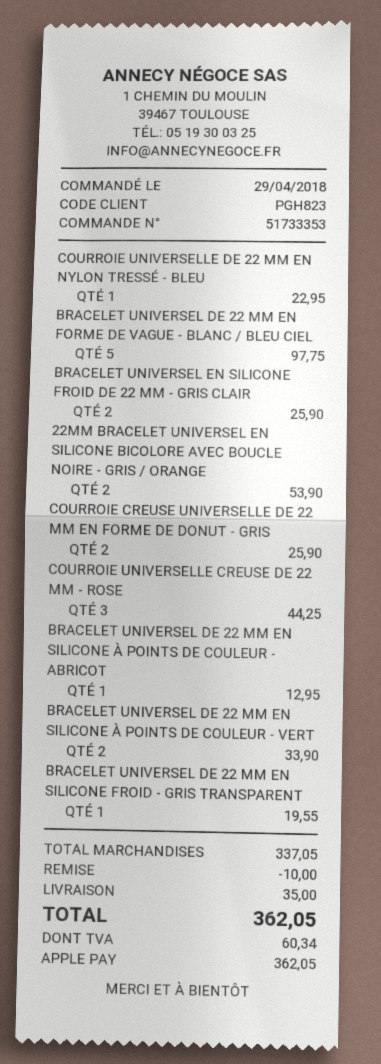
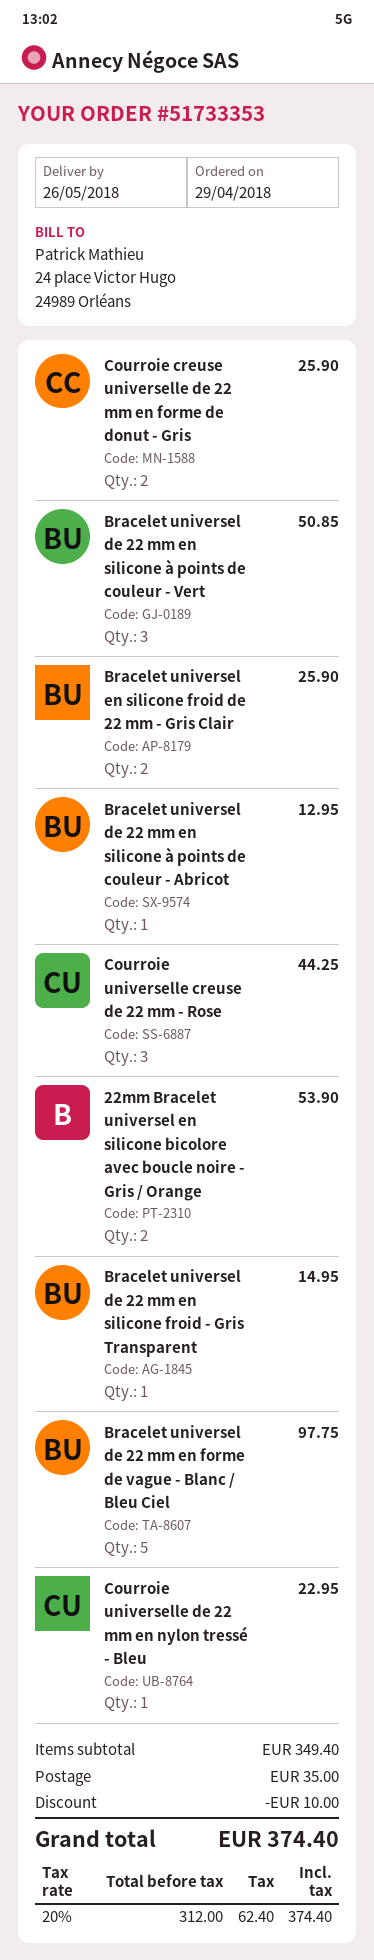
BRACELET UNIVERSEL DE 22 MM EN SILICONE À POINTS DE COULEUR - VERT: 2 for 33.90 -> 3 for 50.85
BRACELET UNIVERSEL DE 22 MM EN SILICONE FROID - GRIS TRANSPARENT: 1 for 19.55 -> 1 for 14.95
subtotal: 337.05 -> 349.40
tax: 60.34 -> 62.40
total: 362.05 -> 374.40

